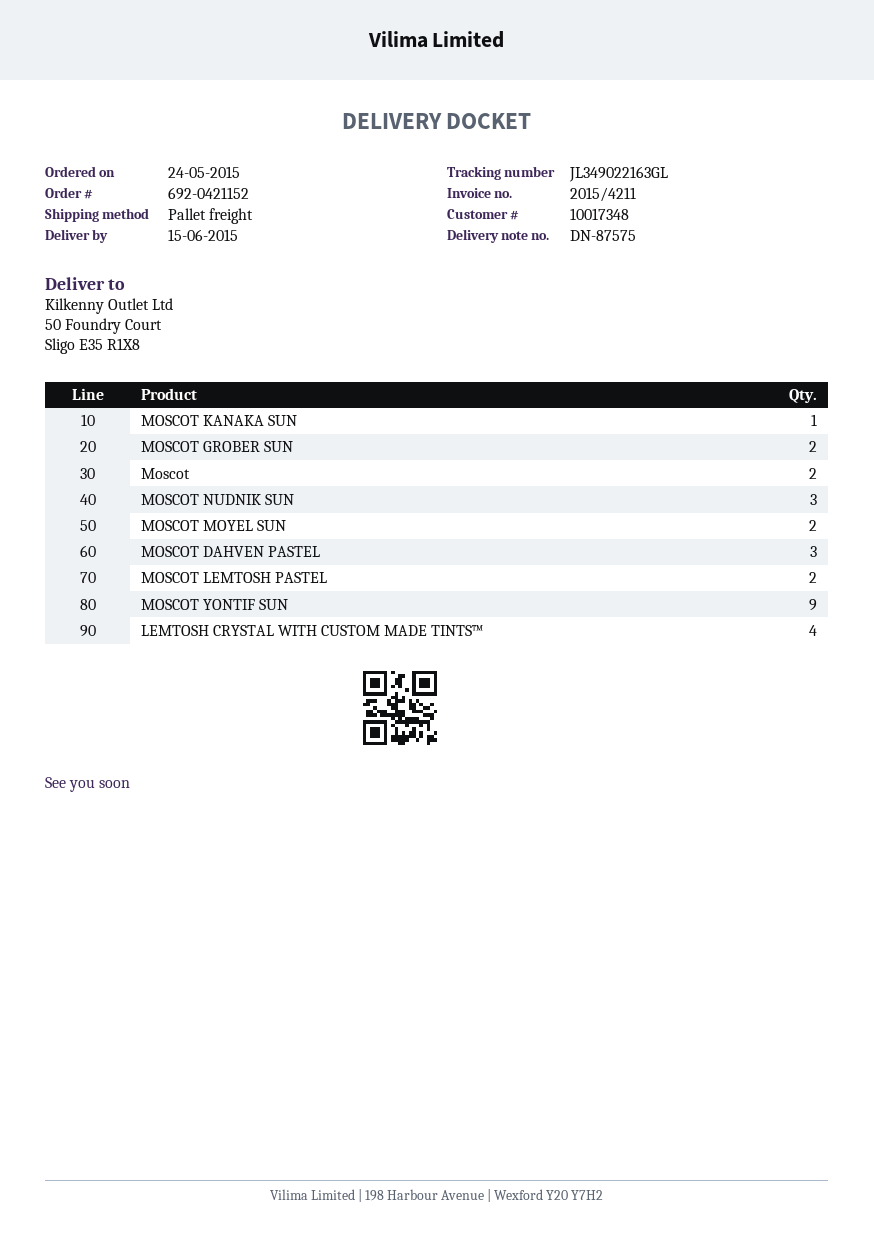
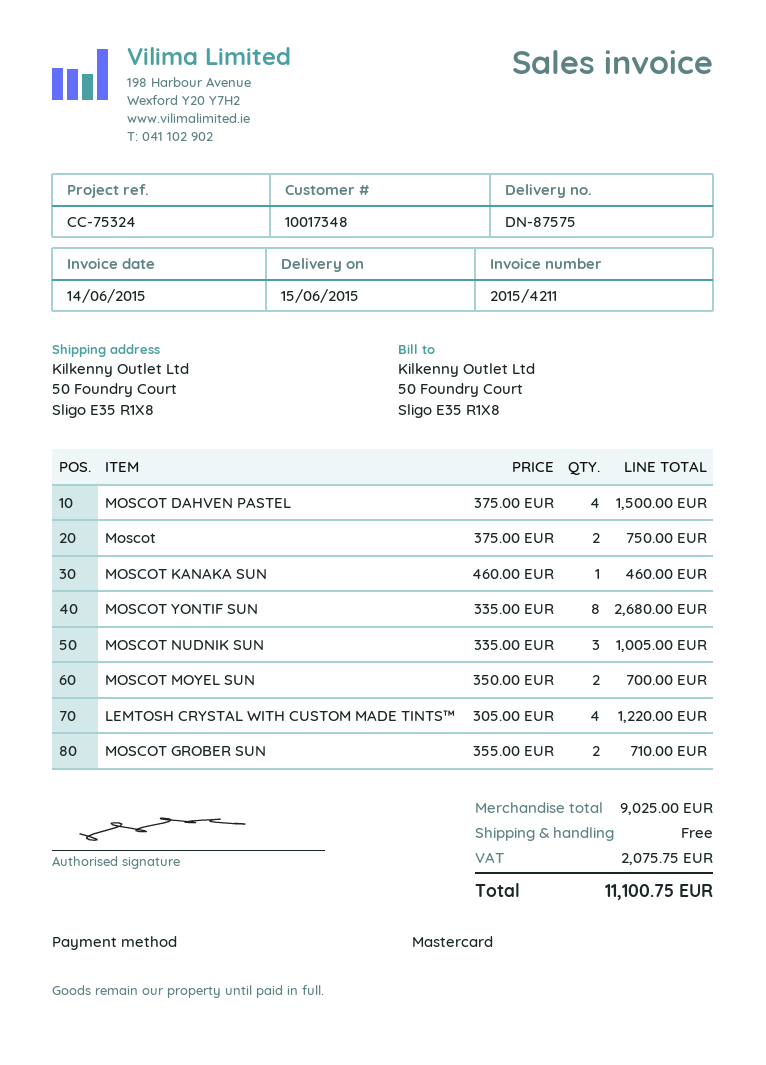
MOSCOT DAHVEN PASTEL: 3 -> 4
MOSCOT LEMTOSH PASTEL: 2 -> none
MOSCOT YONTIF SUN: 9 -> 8

